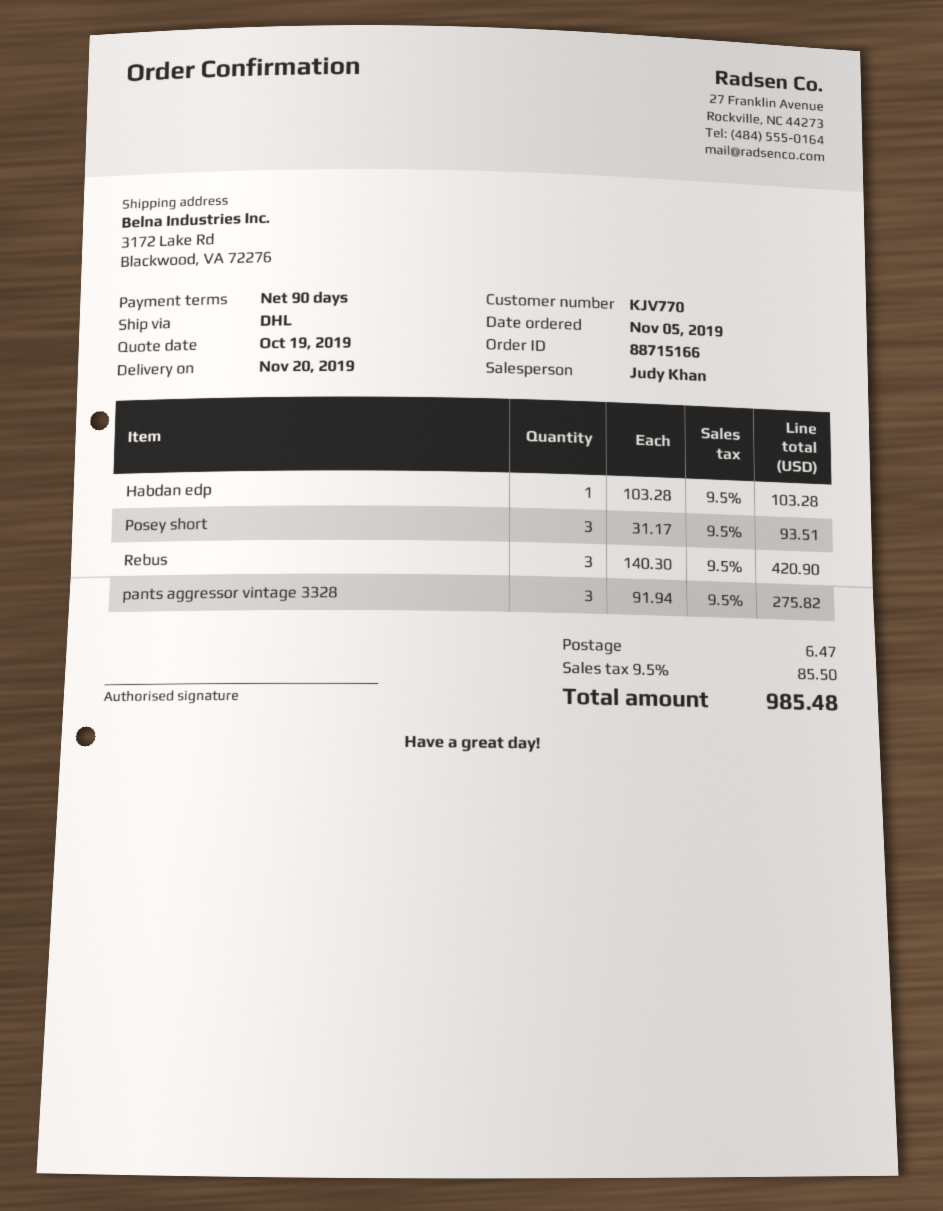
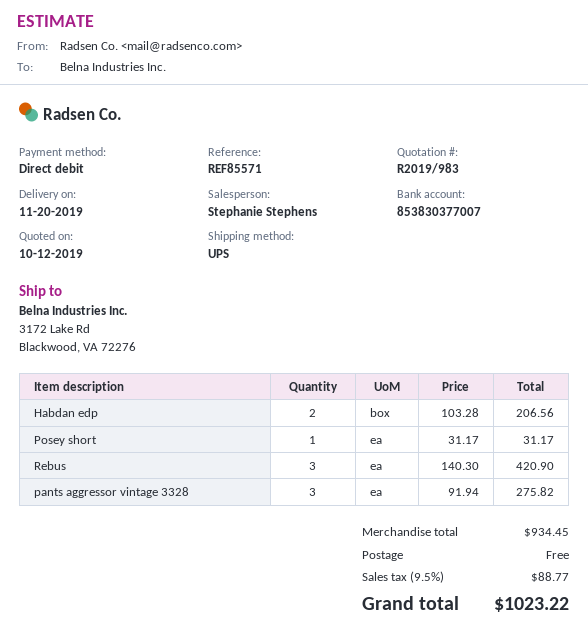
quote date: 2019-10-19 -> 2019-10-12
sales rep: Judy Khan -> Stephanie Stephens
shipping method: DHL -> UPS
Habdan edp: 1 x 103.28 = 103.28 -> 2 x 103.28 = 206.56
Posey short: 3 x 31.17 = 93.51 -> 1 x 31.17 = 31.17
shipping: 6.47 -> 0.00
tax: 9.5% = 85.50 -> 9.5% = 88.77
total: 985.48 -> 1023.22

